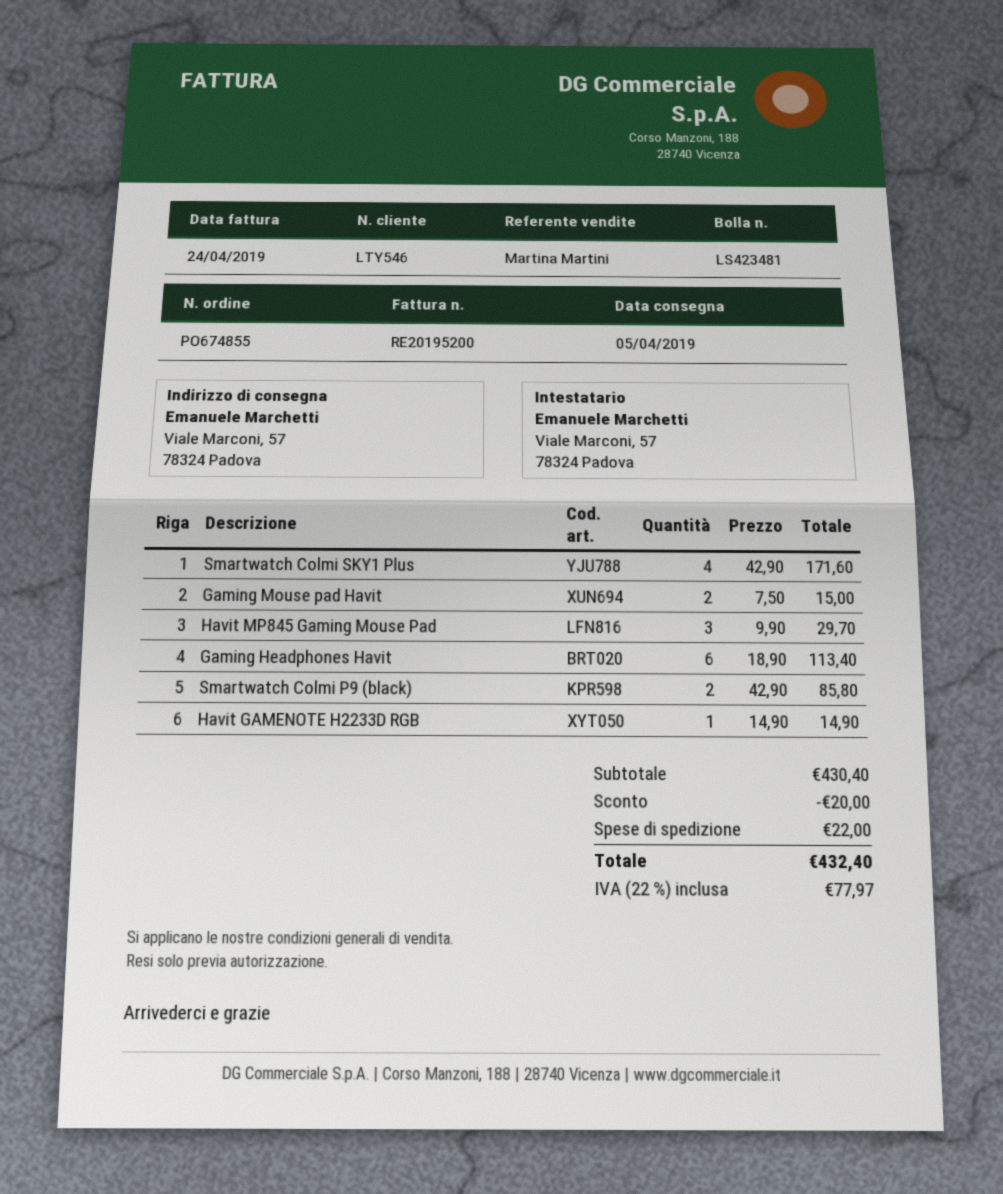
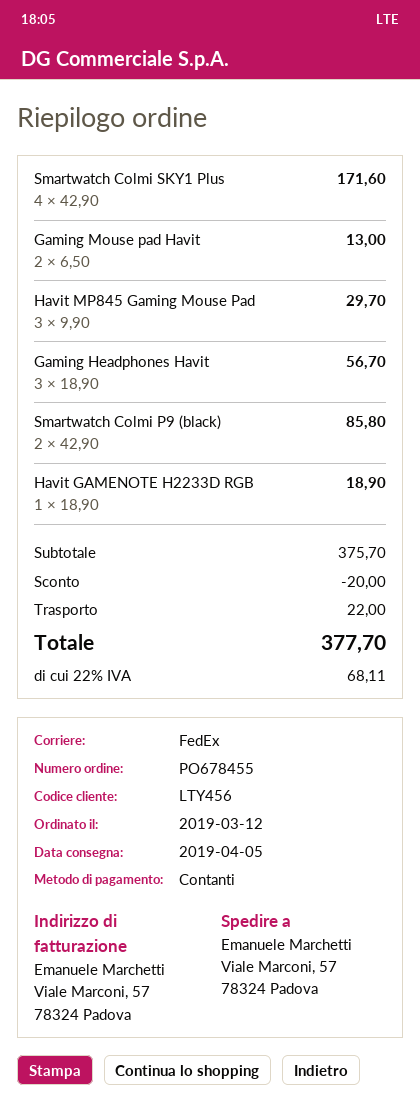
order number: PO674855 -> PO678455
customer number: LTY546 -> LTY456
Gaming Mouse pad Havit: 2 x 7.50 = 15.00 -> 2 x 6.50 = 13.00
Gaming Headphones Havit: 6 x 18.90 = 113.40 -> 3 x 18.90 = 56.70
Havit GAMENOTE H2233D RGB: 1 x 14.90 = 14.90 -> 1 x 18.90 = 18.90
subtotal: 430.40 -> 375.70
tax: 22% = 77.97 -> 22% = 68.11
total: 432.40 -> 377.70

